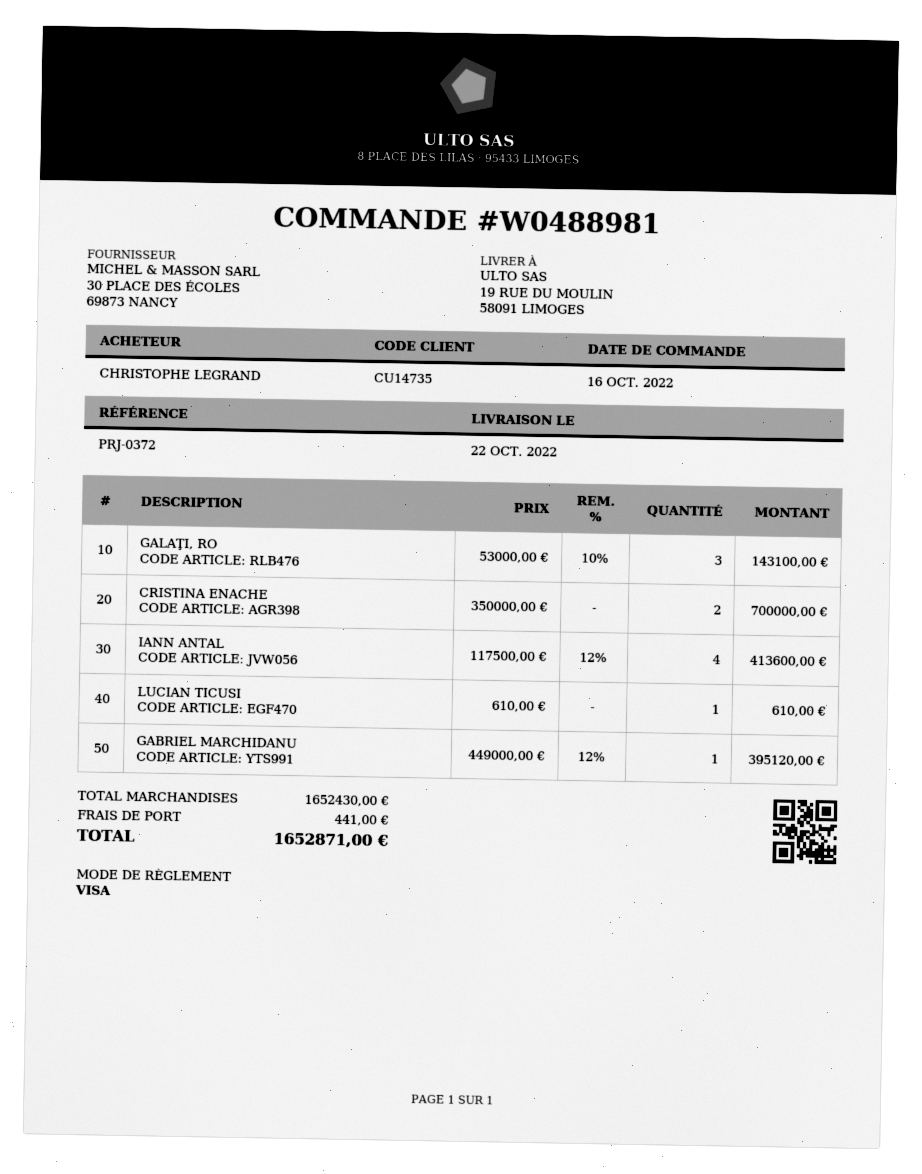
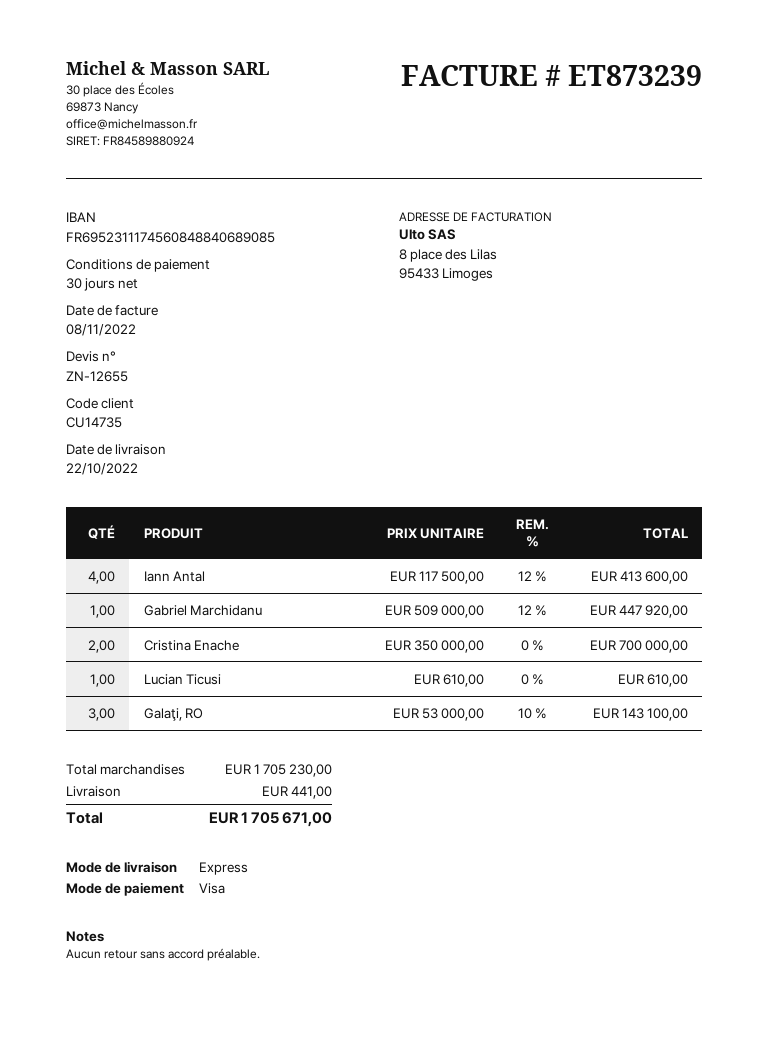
GABRIEL MARCHIDANU: 1 x 449000.00 - 12% = 395120.00 -> 1 x 509000.00 - 12% = 447920.00
subtotal: 1652430.00 -> 1705230.00
total: 1652871.00 -> 1705671.00

